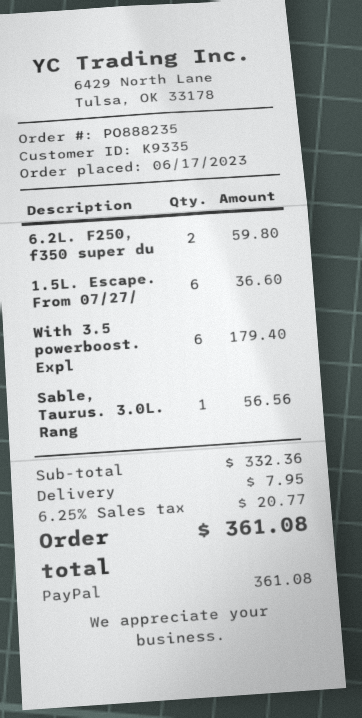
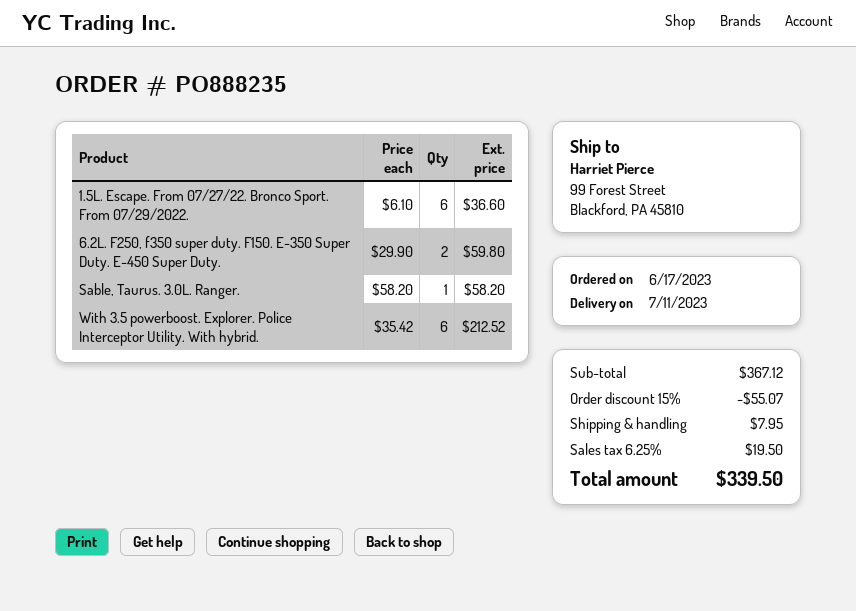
With 3.5 powerboost. Expl: 6 for 179.40 -> 6 for 212.52
Sable, Taurus. 3.0L. Rang: 1 for 56.56 -> 1 for 58.20
subtotal: 332.36 -> 367.12
discount: none -> 15% = 55.07
tax: 6.25% = 20.77 -> 6.25% = 19.50
total: 361.08 -> 339.50

